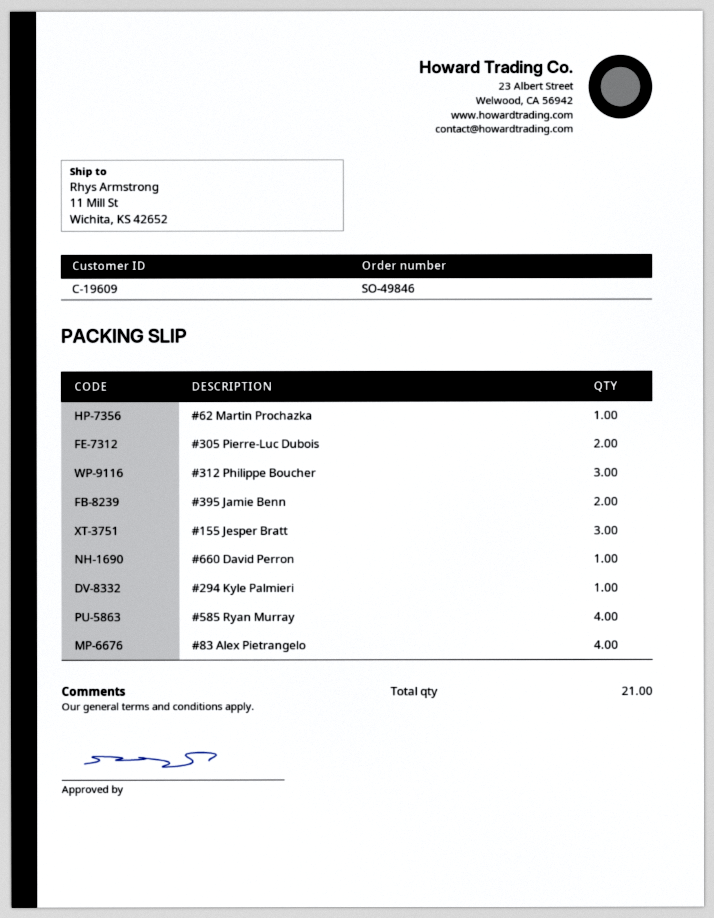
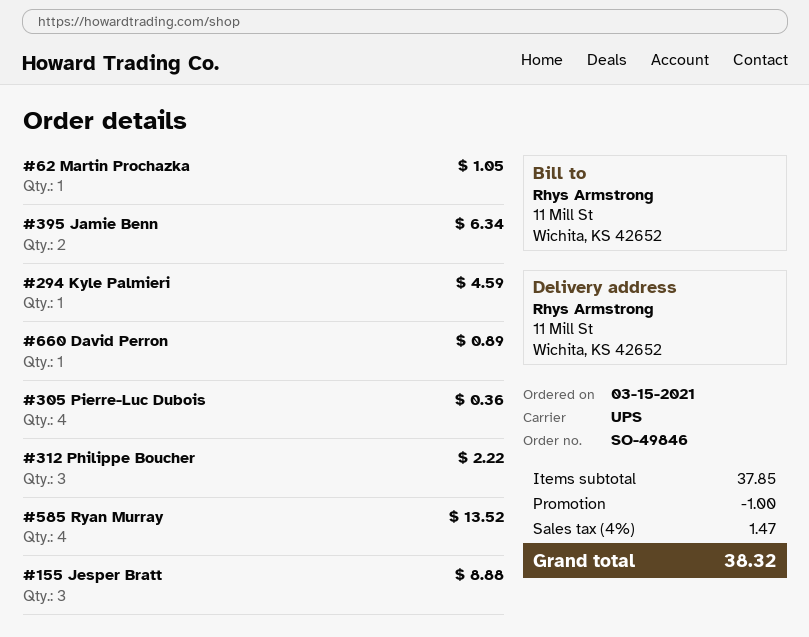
#305 Pierre-Luc Dubois: 2 -> 4
#83 Alex Pietrangelo: 4 -> none

